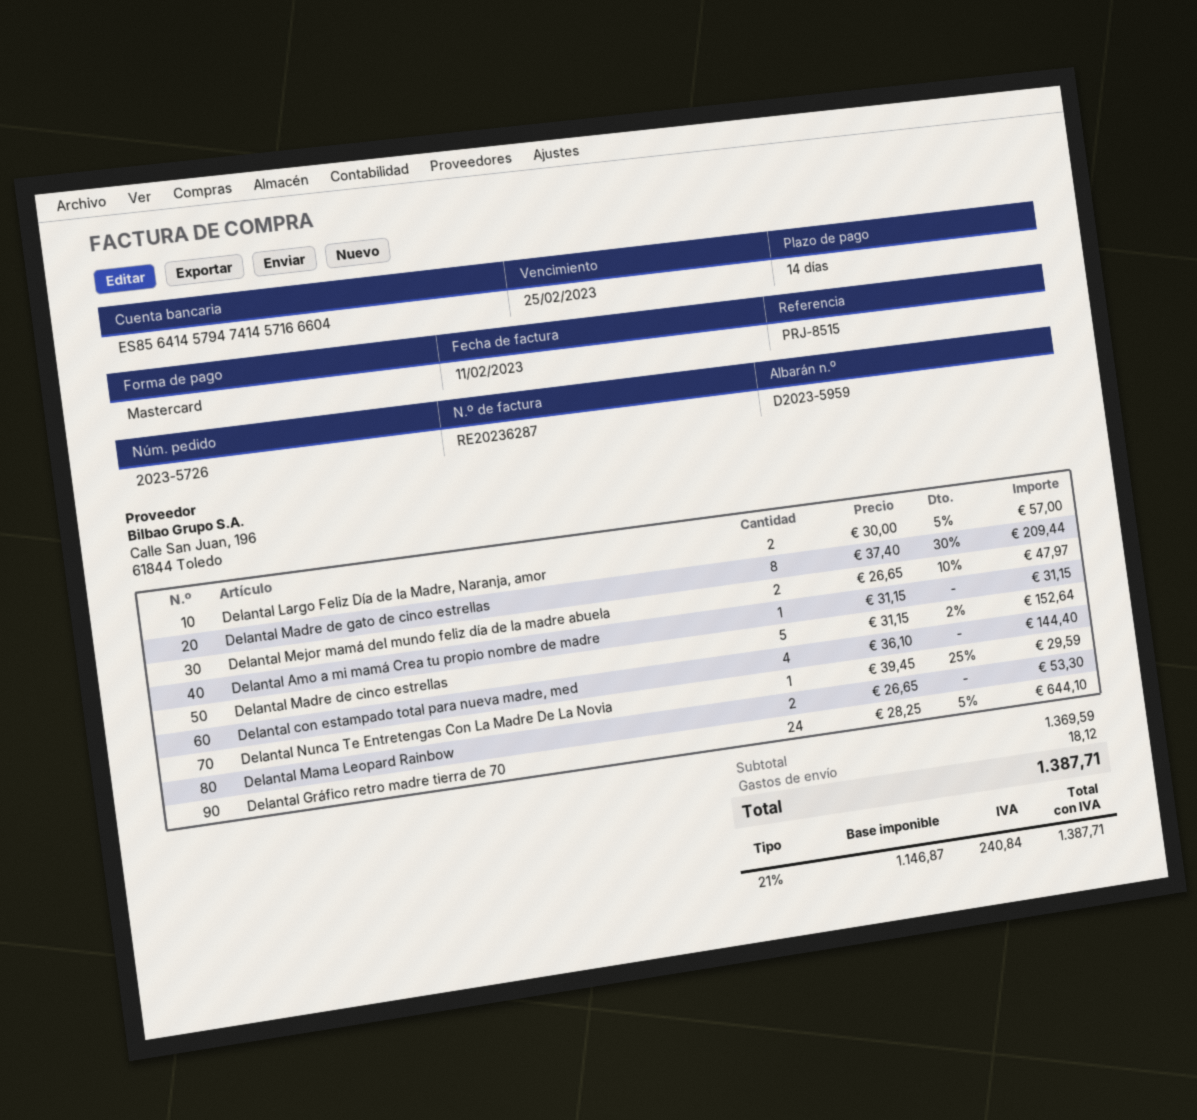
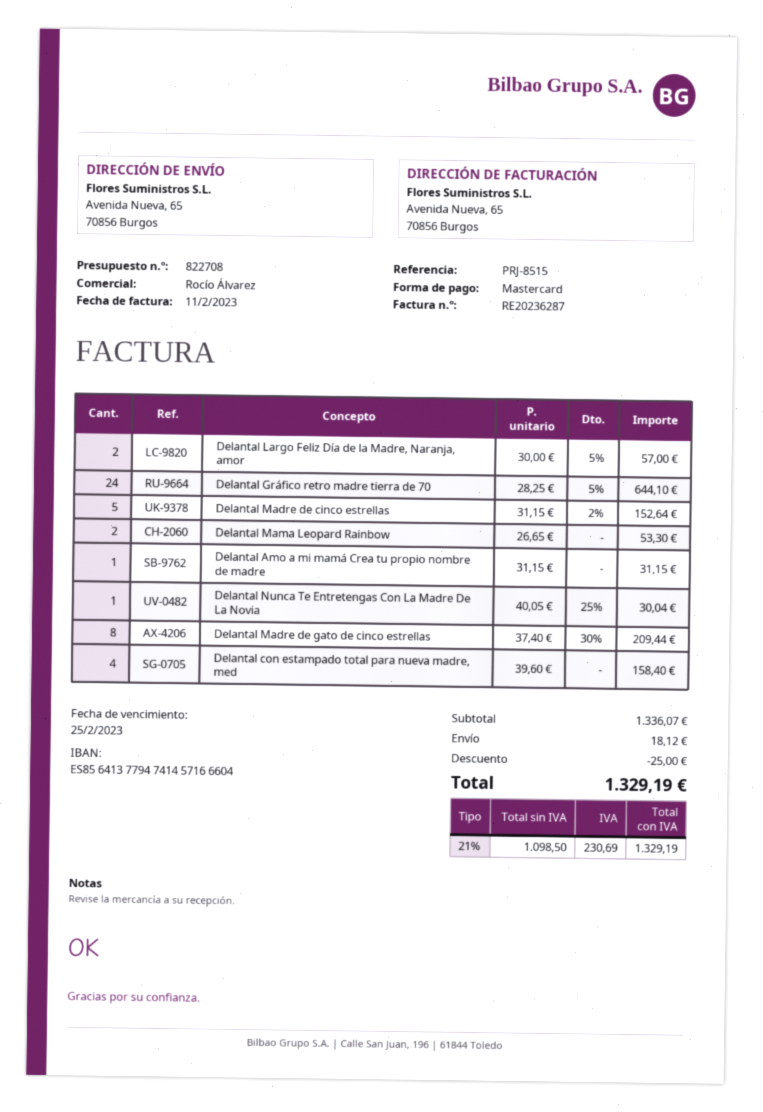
bank account: ES8564145794741457166604 -> ES8564137794741457166604
Delantal Mejor mamá del mundo feliz día de la madre abuela: 2 x 26.65 - 10% = 47.97 -> none
Delantal con estampado total para nueva madre, med: 4 x 36.10 = 144.40 -> 4 x 39.60 = 158.40
Delantal Nunca Te Entretengas Con La Madre De La Novia: 1 x 39.45 - 25% = 29.59 -> 1 x 40.05 - 25% = 30.04
subtotal: 1369.59 -> 1336.07
discount: none -> 25.00
net: 1146.87 -> 1098.50
tax: 21% = 240.84 -> 21% = 230.69
total: 1387.71 -> 1329.19

